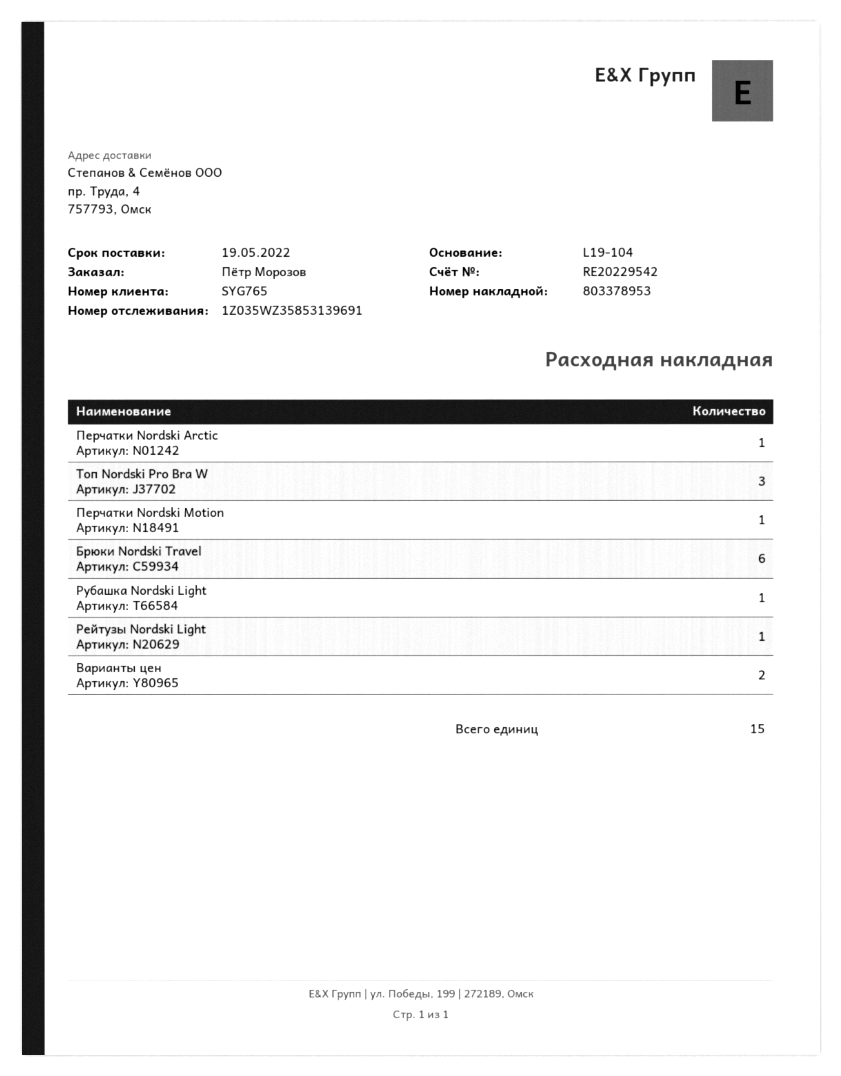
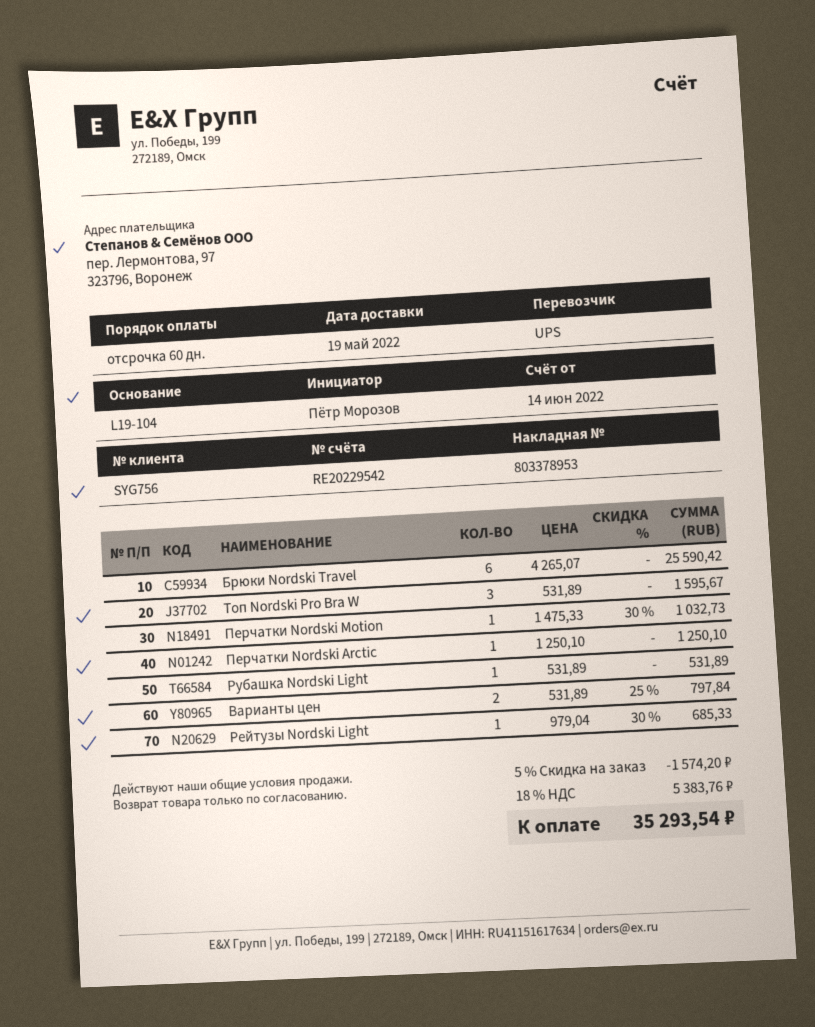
customer number: SYG765 -> SYG756

